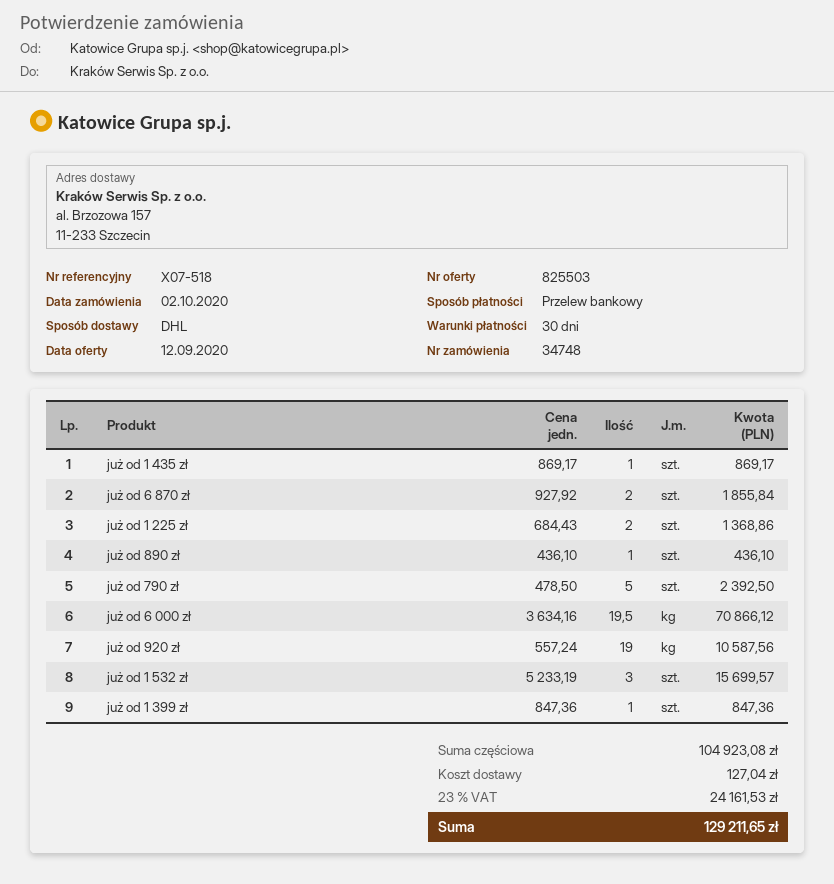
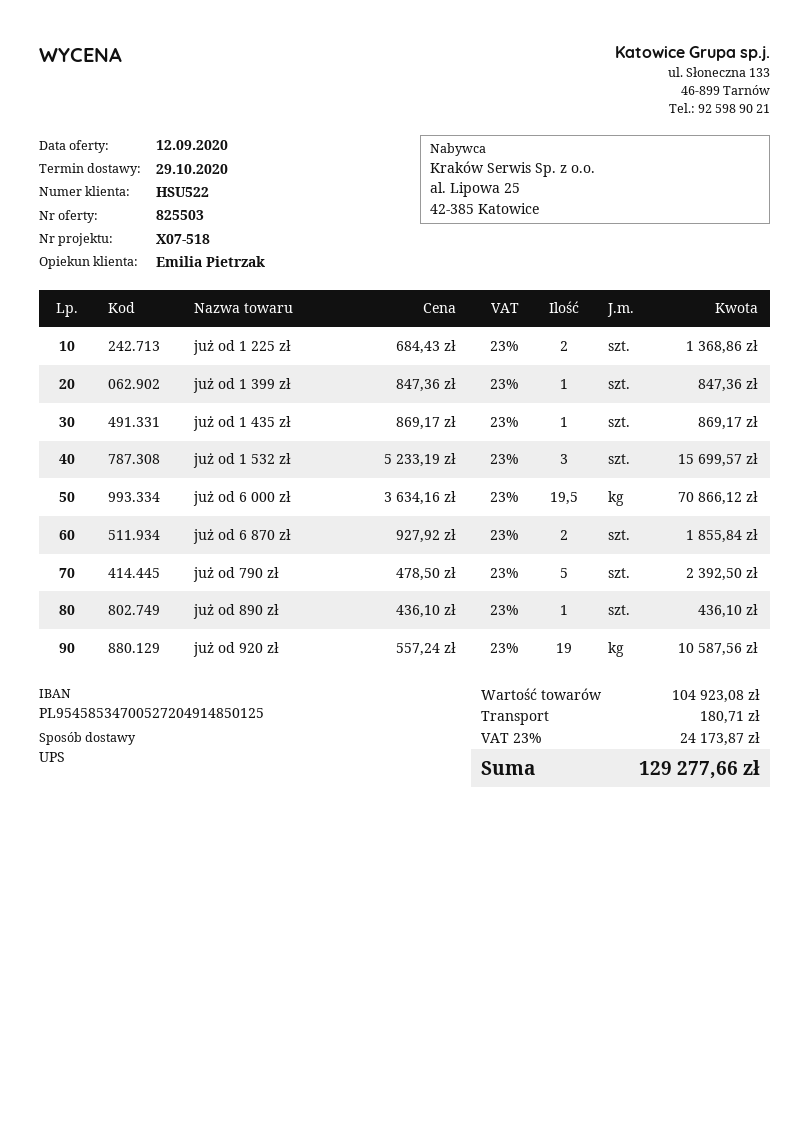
shipping method: DHL -> UPS
shipping: 127.04 -> 180.71
tax: 23% = 24161.53 -> 23% = 24173.87
total: 129211.65 -> 129277.66

